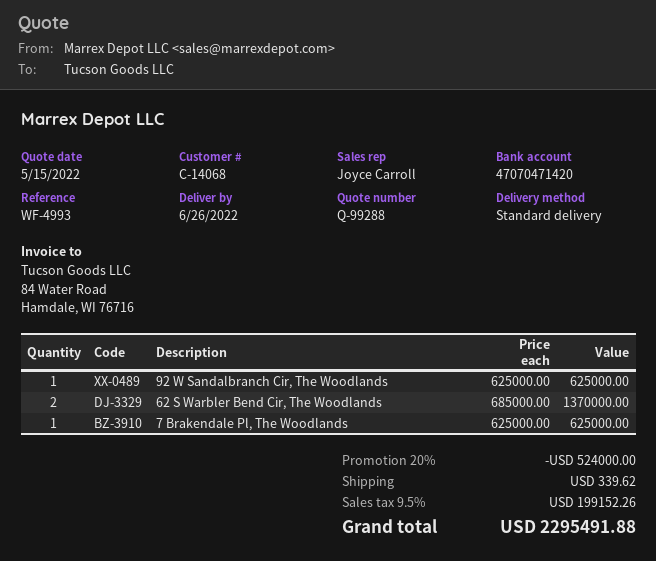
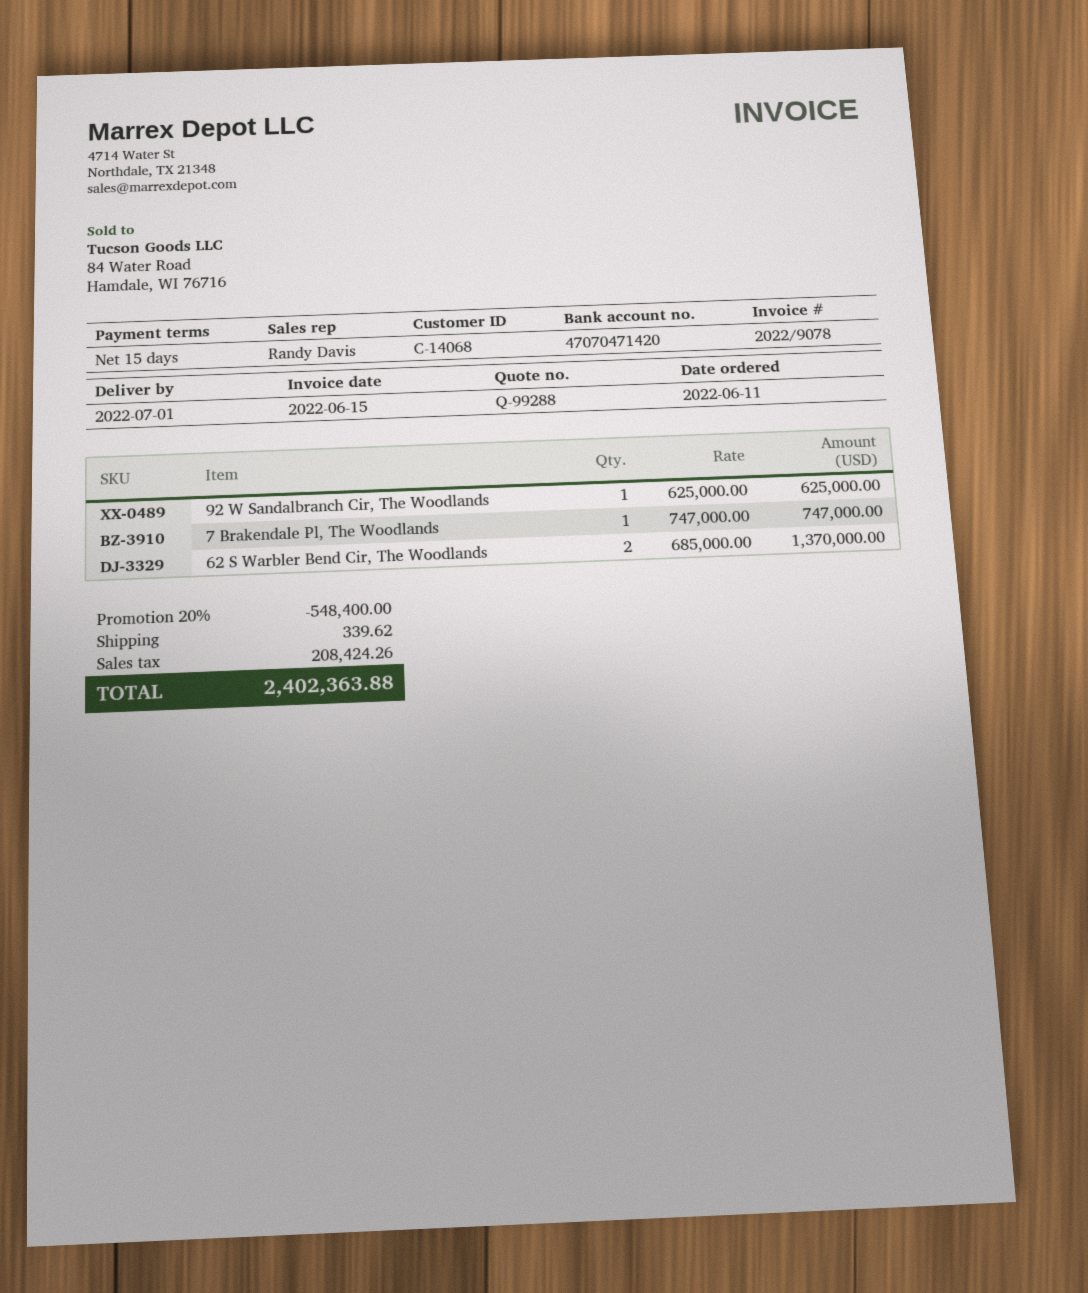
delivery date: 2022-06-26 -> 2022-07-01
sales rep: Joyce Carroll -> Randy Davis
7 Brakendale Pl, The Woodlands: 1 x 625000.00 = 625000.00 -> 1 x 747000.00 = 747000.00
discount: 20% = 524000.00 -> 20% = 548400.00
tax: 199152.26 -> 208424.26
total: 2295491.88 -> 2402363.88

